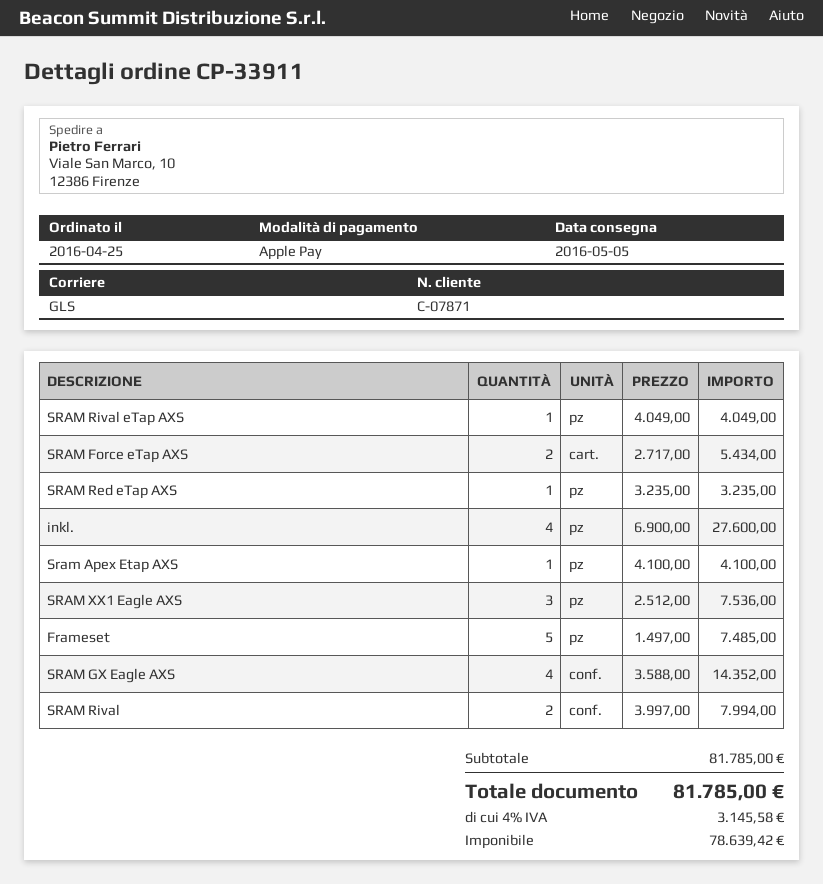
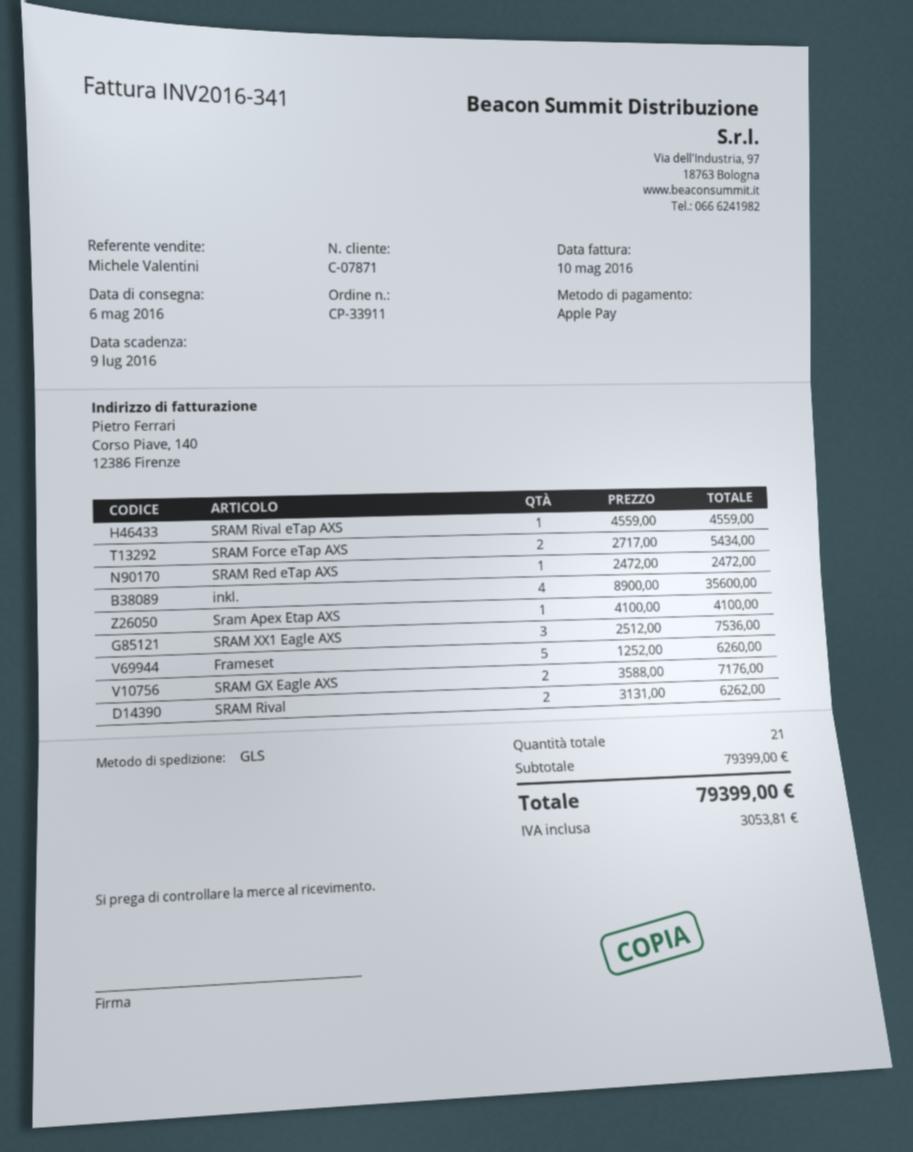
delivery date: 2016-05-05 -> 2016-05-06
SRAM Rival eTap AXS: 1 x 4049.00 = 4049.00 -> 1 x 4559.00 = 4559.00
SRAM Red eTap AXS: 1 x 3235.00 = 3235.00 -> 1 x 2472.00 = 2472.00
inkl.: 4 x 6900.00 = 27600.00 -> 4 x 8900.00 = 35600.00
Frameset: 5 x 1497.00 = 7485.00 -> 5 x 1252.00 = 6260.00
SRAM GX Eagle AXS: 4 x 3588.00 = 14352.00 -> 2 x 3588.00 = 7176.00
SRAM Rival: 2 x 3997.00 = 7994.00 -> 2 x 3131.00 = 6262.00
subtotal: 81785.00 -> 79399.00
tax: 3145.58 -> 3053.81
total: 81785.00 -> 79399.00

